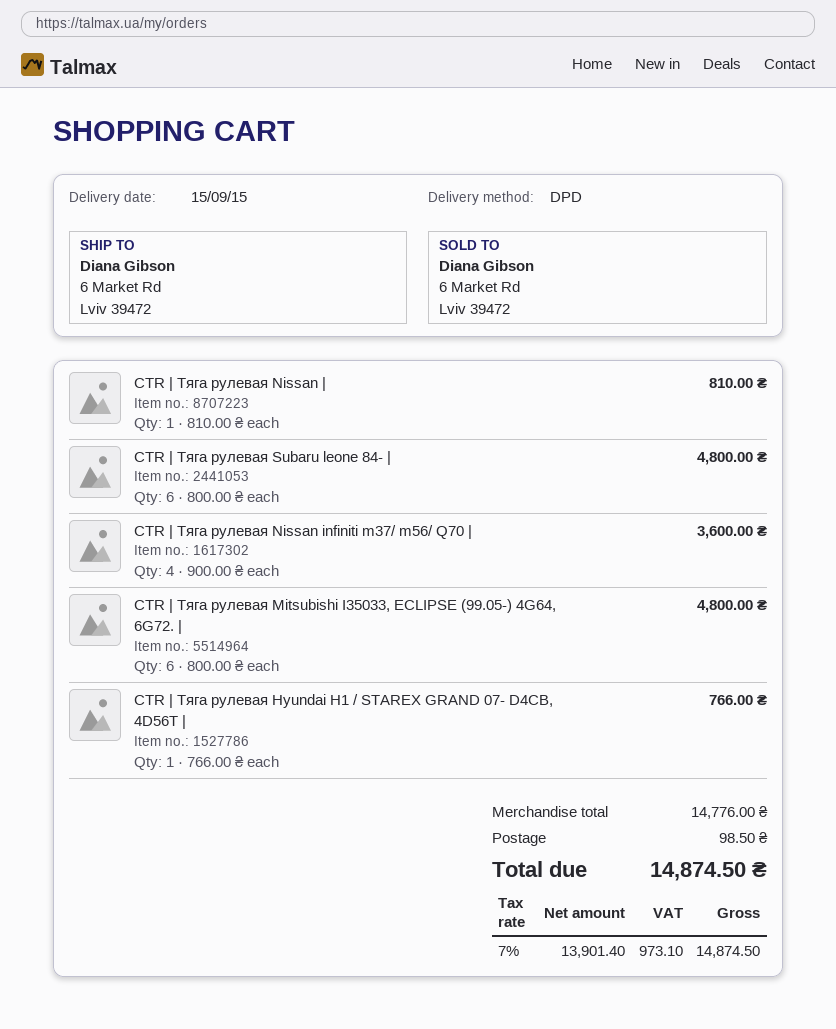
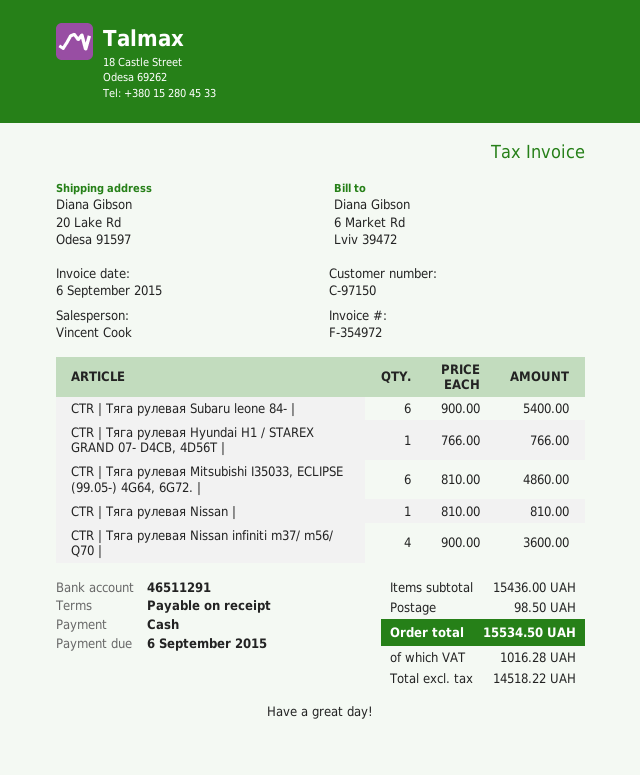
ship to: 6 Market Rd, Lviv 39472 -> 20 Lake Rd, Odesa 91597
CTR | Тяга рулевая Subaru leone 84- |: 6 x 800.00 = 4800.00 -> 6 x 900.00 = 5400.00
CTR | Тяга рулевая Mitsubishi I35033, ECLIPSE (99.05-) 4G64, 6G72. |: 6 x 800.00 = 4800.00 -> 6 x 810.00 = 4860.00
subtotal: 14776.00 -> 15436.00
net: 13901.40 -> 14518.22
tax: 973.10 -> 1016.28
total: 14874.50 -> 15534.50

